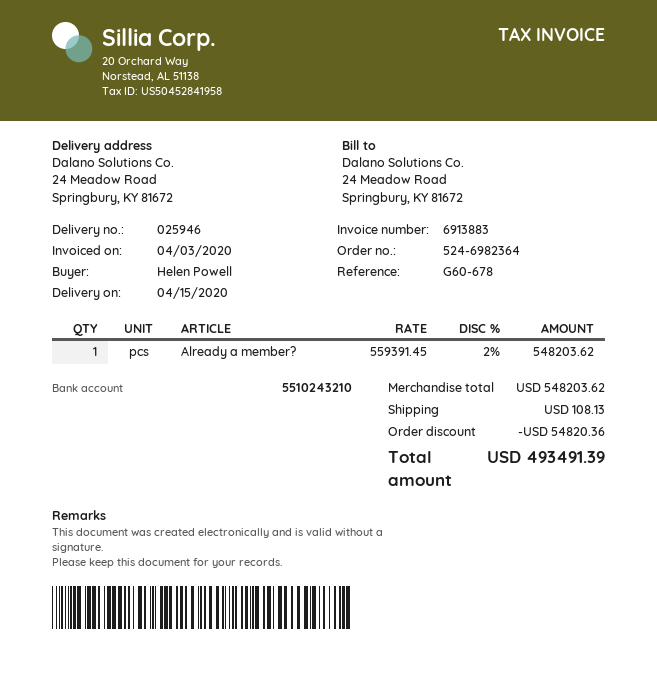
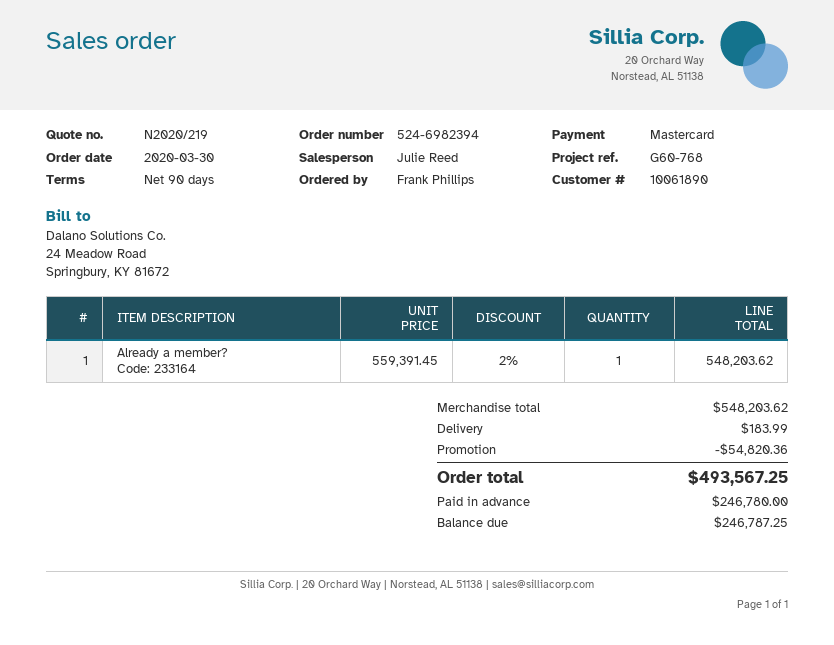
order number: 524-6982364 -> 524-6982394
reference: G60-678 -> G60-768
ordered by: Helen Powell -> Frank Phillips
shipping: 108.13 -> 183.99
total: 493491.39 -> 493567.25

